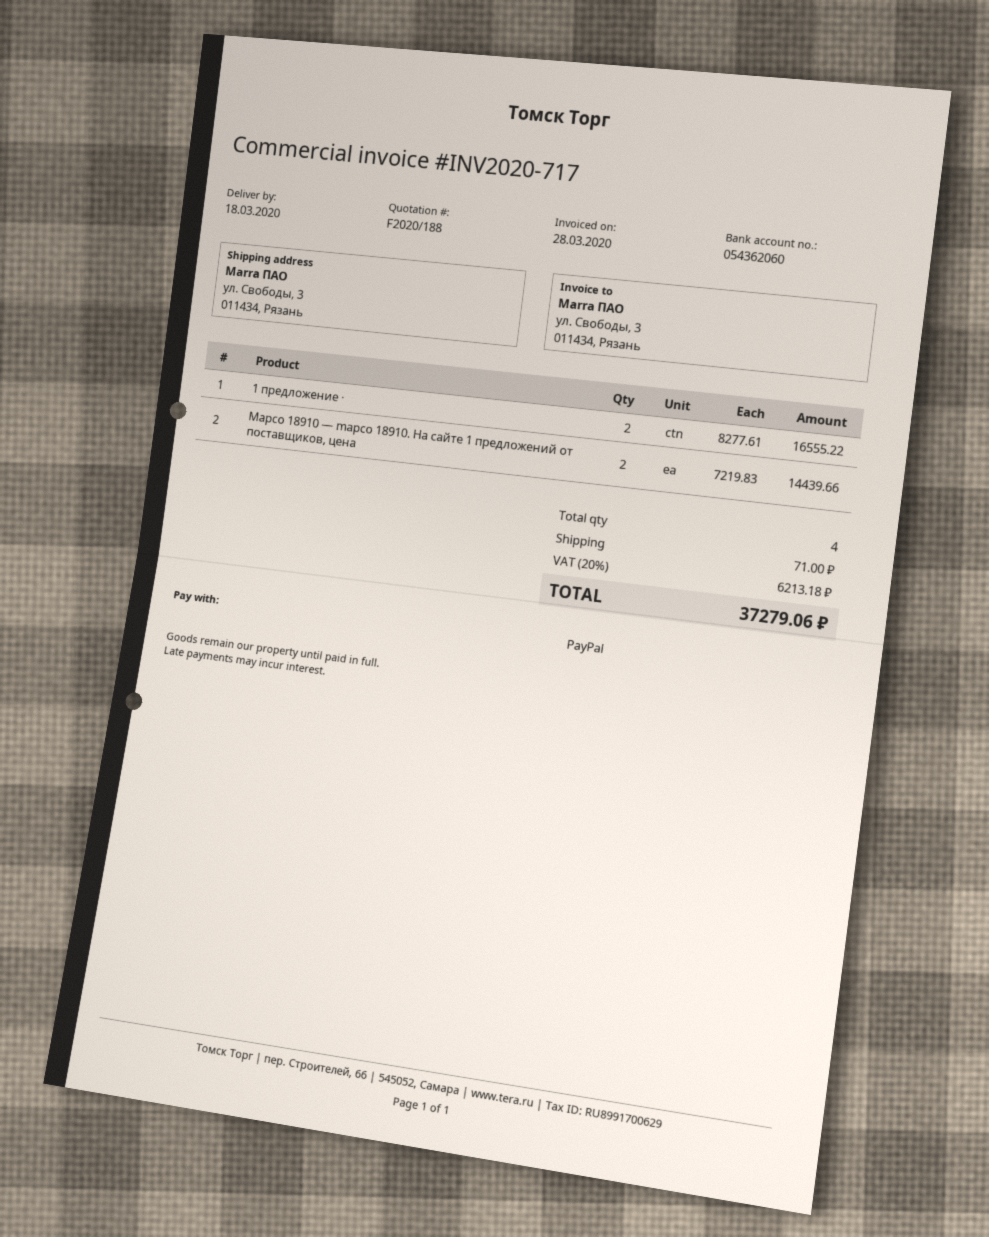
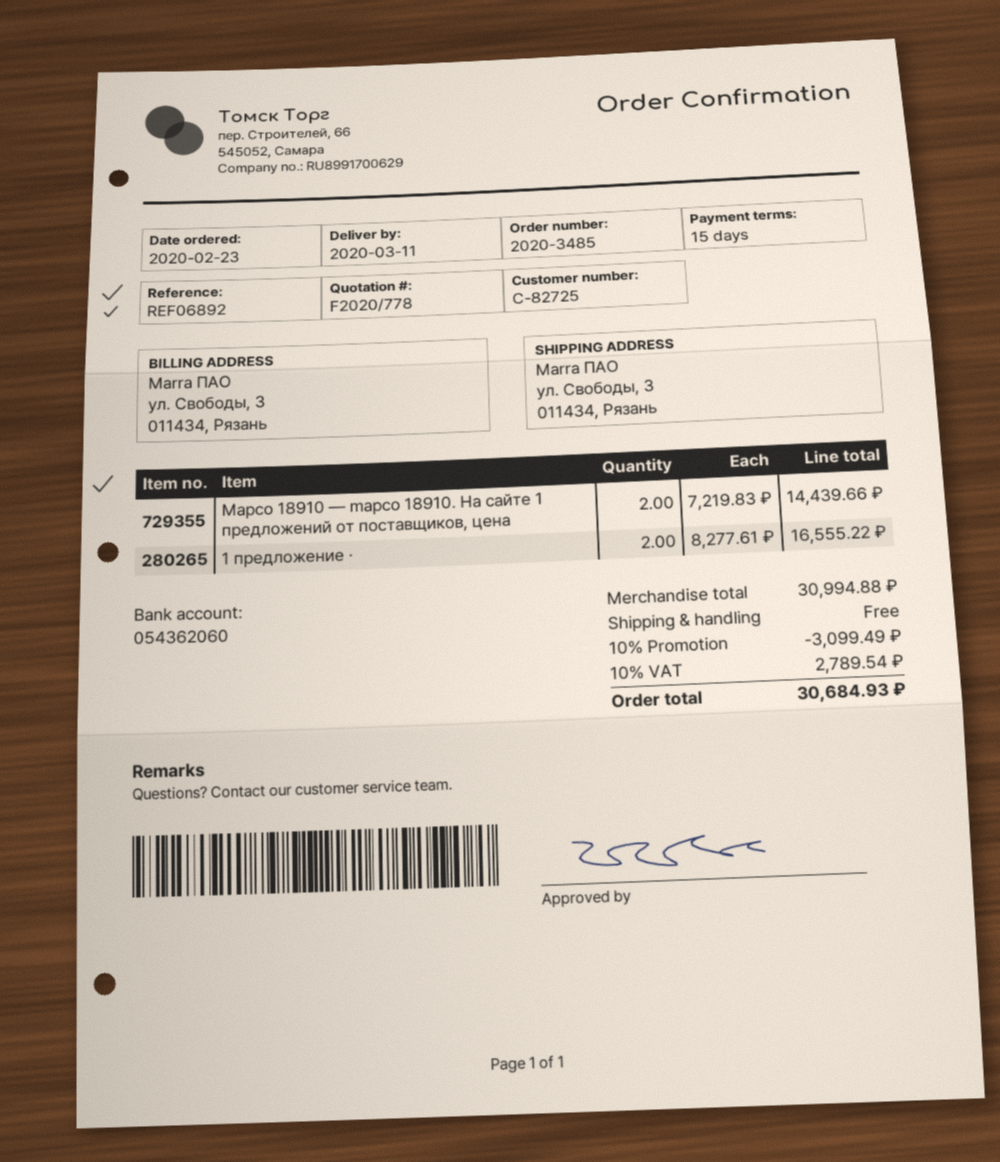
quote number: F2020/188 -> F2020/778
delivery date: 2020-03-18 -> 2020-03-11
discount: none -> 10% = 3099.49
shipping: 71.00 -> 0.00
tax: 20% = 6213.18 -> 10% = 2789.54
total: 37279.06 -> 30684.93

